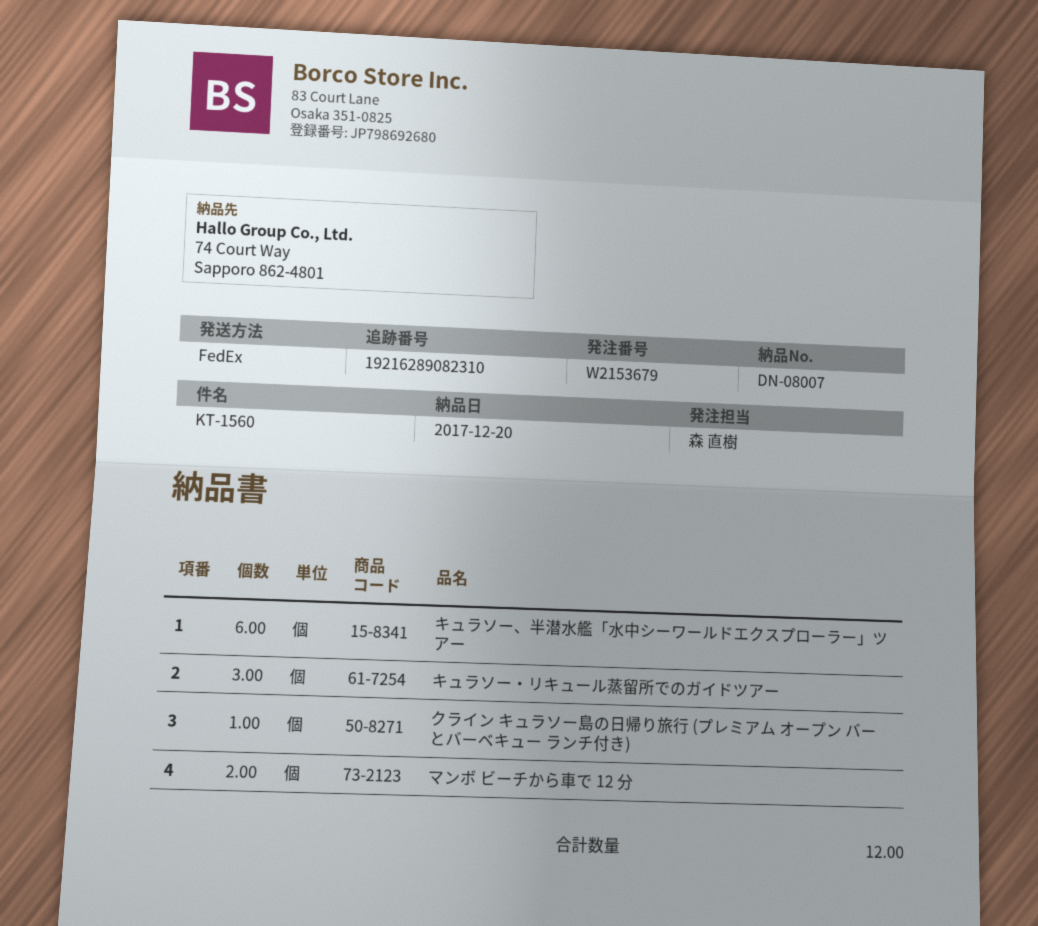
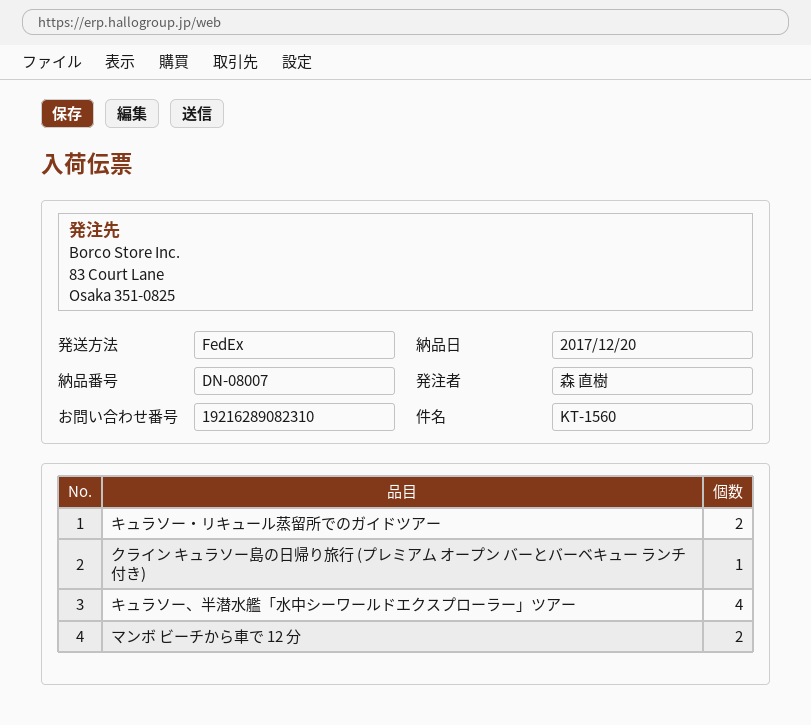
キュラソー、半潜水艦「水中シーワールドエクスプローラー」ツアー: 6 -> 4
キュラソー・リキュール蒸留所でのガイドツアー: 3 -> 2

